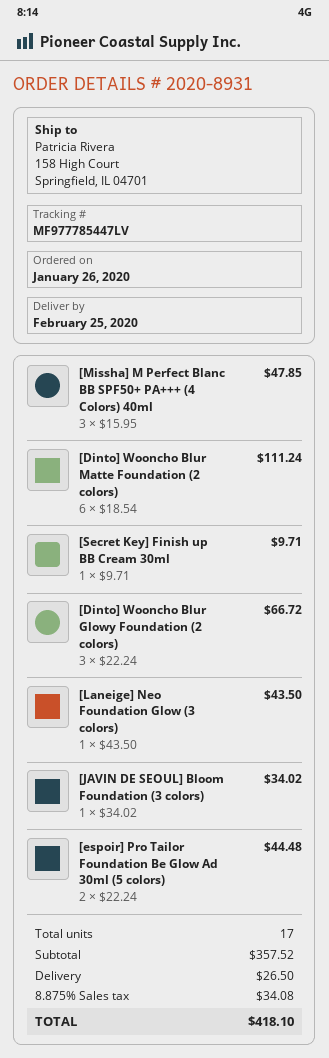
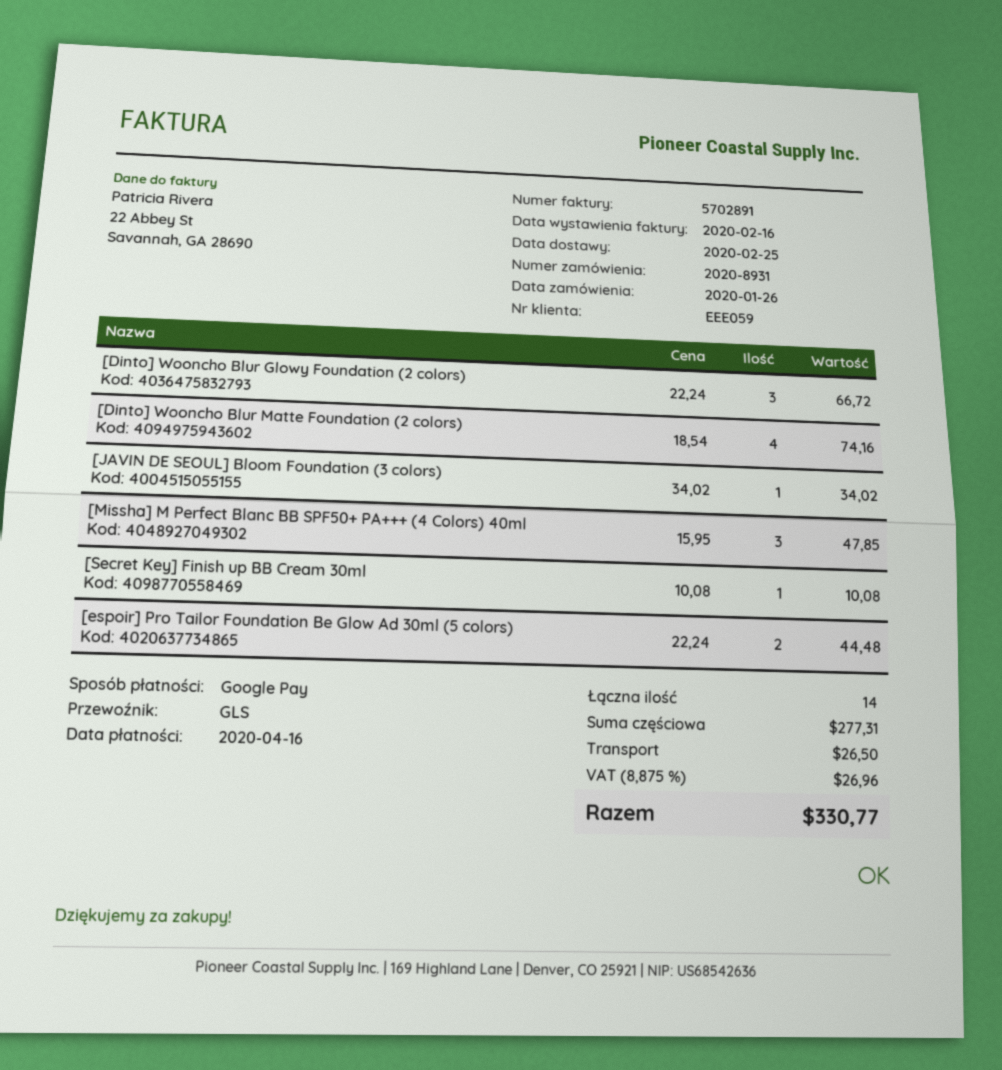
[Dinto] Wooncho Blur Matte Foundation (2 colors): 6 x 18.54 = 111.24 -> 4 x 18.54 = 74.16
[Secret Key] Finish up BB Cream 30ml: 1 x 9.71 = 9.71 -> 1 x 10.08 = 10.08
[Laneige] Neo Foundation Glow (3 colors): 1 x 43.50 = 43.50 -> none
total quantity: 17 -> 14
subtotal: 357.52 -> 277.31
tax: 8.875% = 34.08 -> 8.875% = 26.96
total: 418.10 -> 330.77

